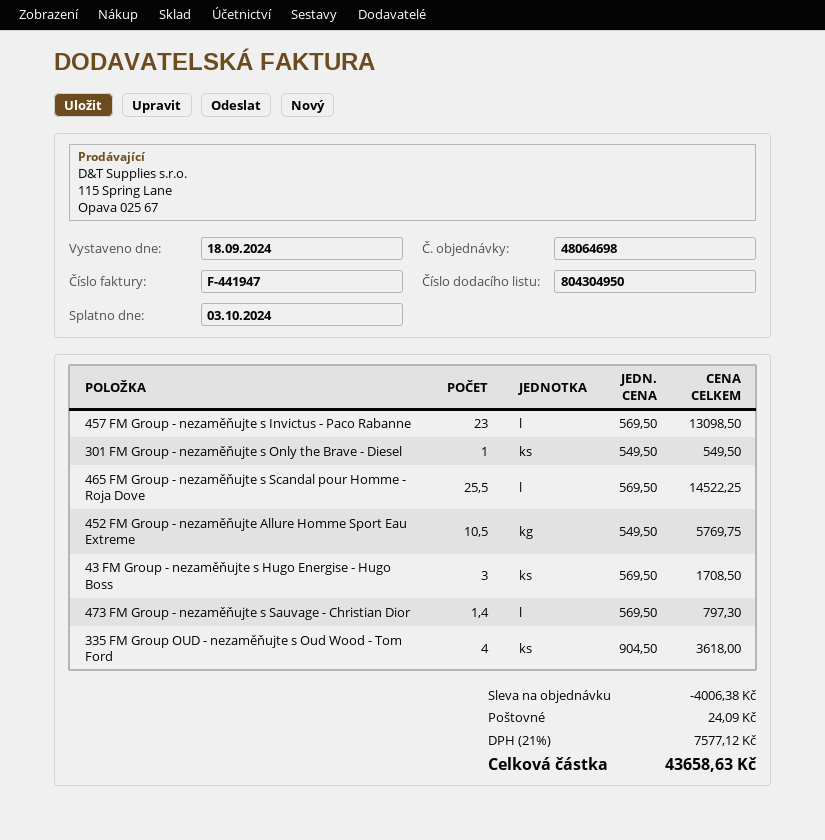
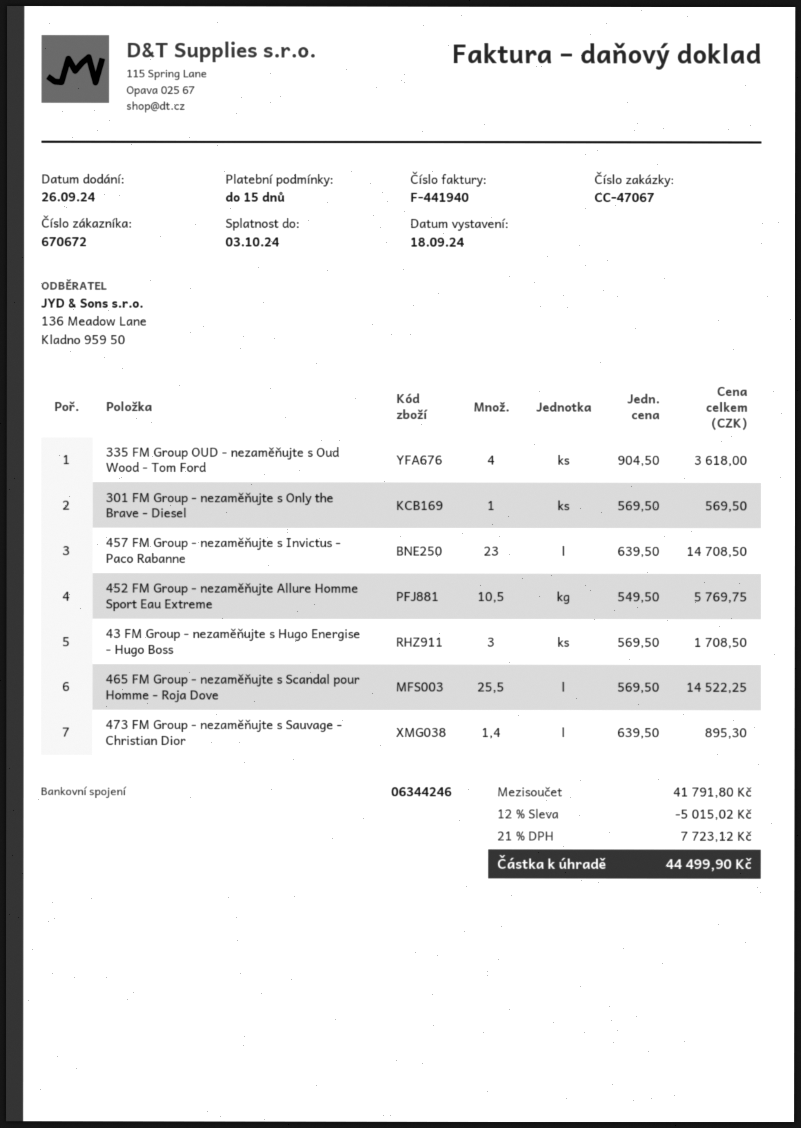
invoice number: F-441947 -> F-441940
457 FM Group - nezaměňujte s Invictus - Paco Rabanne: 23 x 569.50 = 13098.50 -> 23 x 639.50 = 14708.50
301 FM Group - nezaměňujte s Only the Brave - Diesel: 1 x 549.50 = 549.50 -> 1 x 569.50 = 569.50
473 FM Group - nezaměňujte s Sauvage - Christian Dior: 1.4 x 569.50 = 797.30 -> 1.4 x 639.50 = 895.30
discount: 4006.38 -> 5015.02
shipping: 24.09 -> none
tax: 21% = 7577.12 -> 21% = 7723.12
total: 43658.63 -> 44499.90

